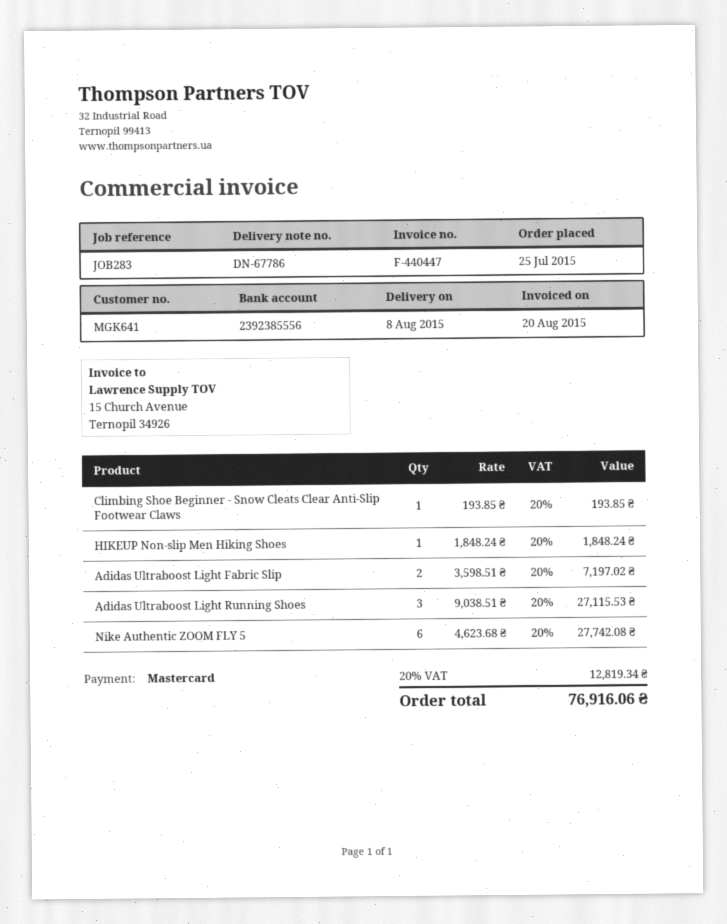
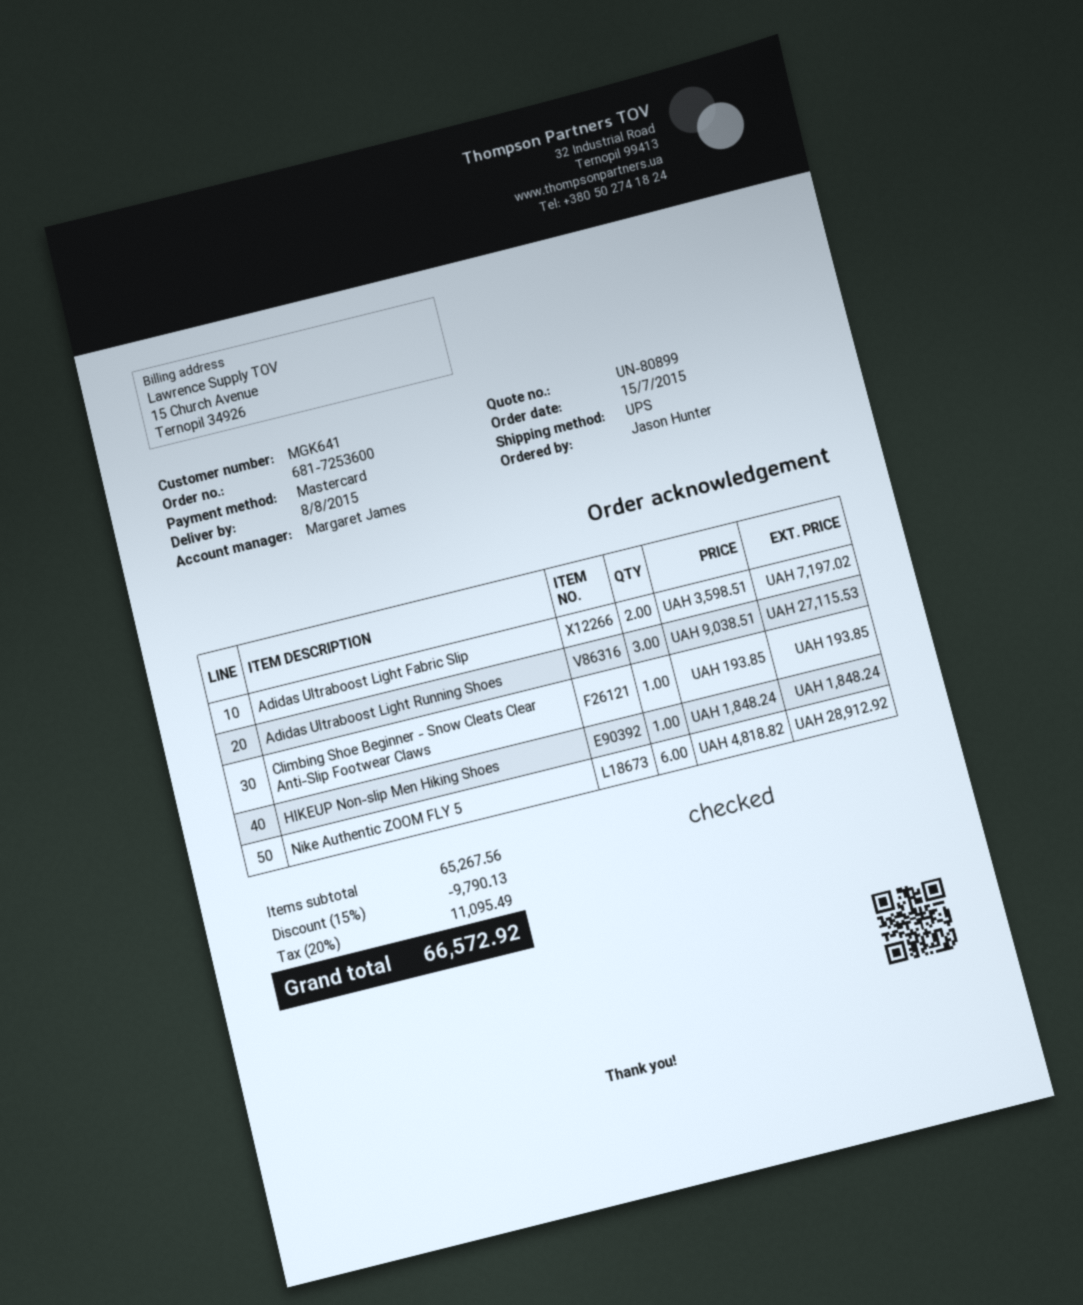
order date: 2015-07-25 -> 2015-07-15
Nike Authentic ZOOM FLY 5: 6 x 4623.68 = 27742.08 -> 6 x 4818.82 = 28912.92
discount: none -> 15% = 9790.13
tax: 20% = 12819.34 -> 20% = 11095.49
total: 76916.06 -> 66572.92

